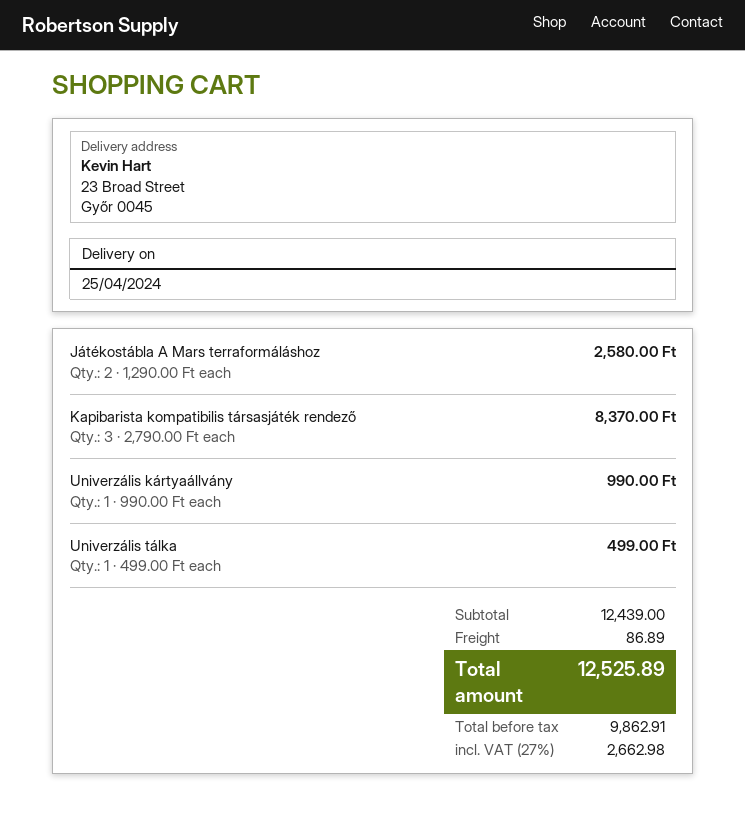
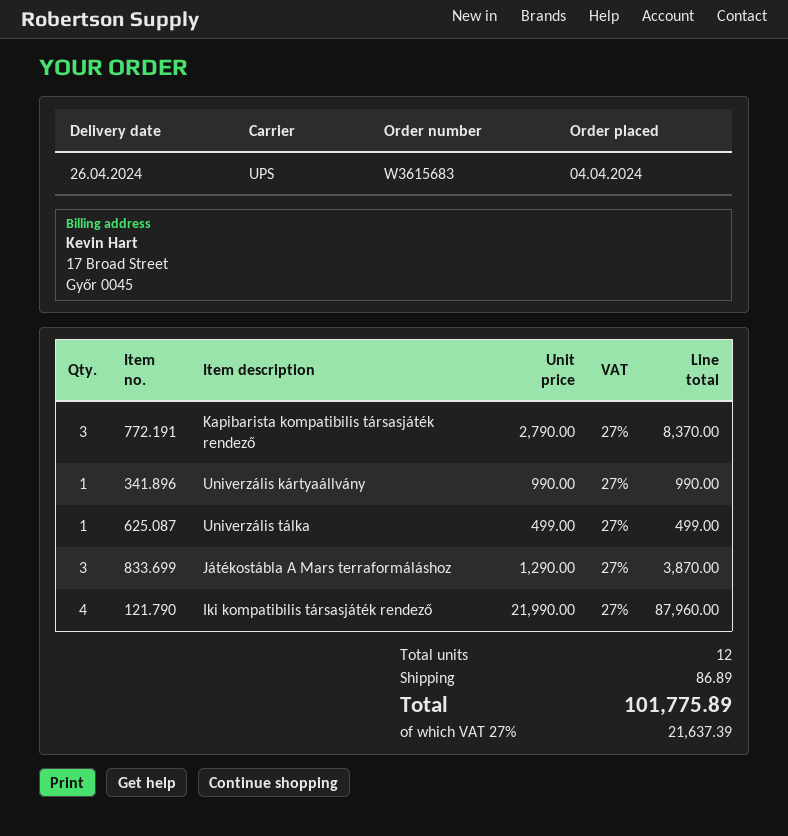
delivery date: 2024-04-25 -> 2024-04-26
Játékostábla A Mars terraformáláshoz: 2 x 1290.00 = 2580.00 -> 3 x 1290.00 = 3870.00
Iki kompatibilis társasjáték rendező: none -> 4 x 21990.00 = 87960.00
tax: 27% = 2662.98 -> 27% = 21637.39
total: 12525.89 -> 101775.89

